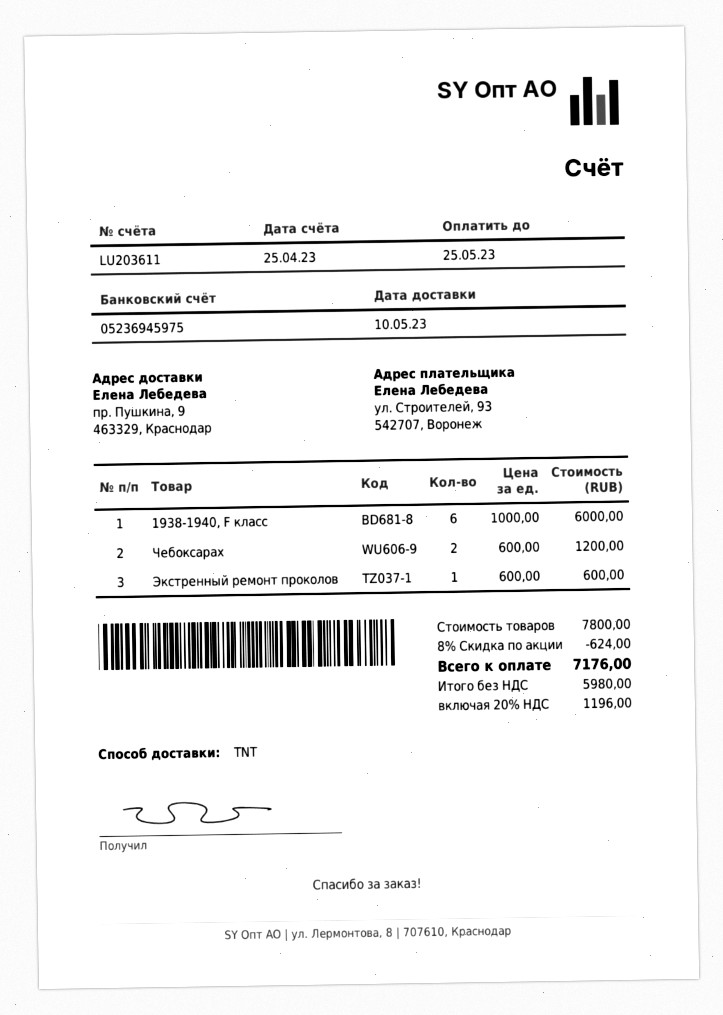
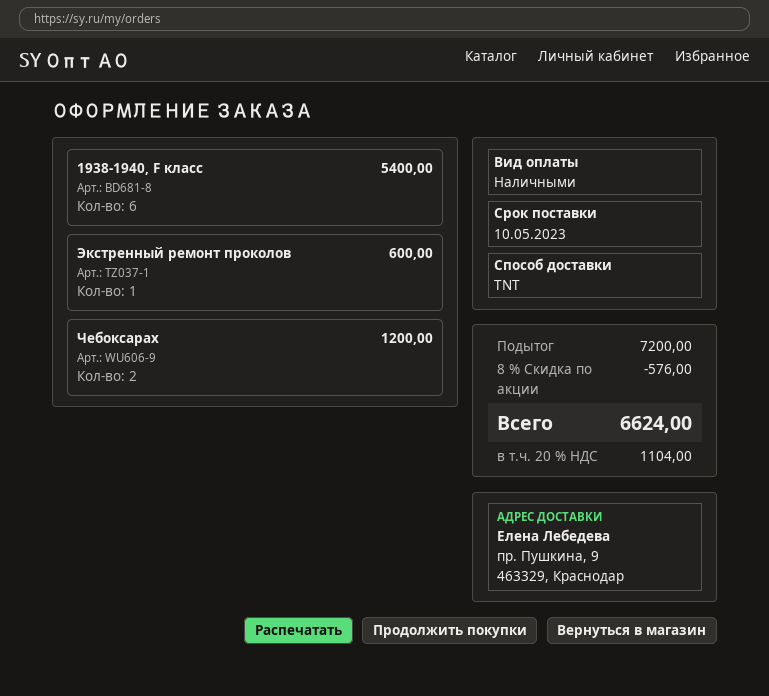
1938-1940, F класс: 6 for 6000.00 -> 6 for 5400.00
subtotal: 7800.00 -> 7200.00
discount: 8% = 624.00 -> 8% = 576.00
tax: 20% = 1196.00 -> 20% = 1104.00
total: 7176.00 -> 6624.00

